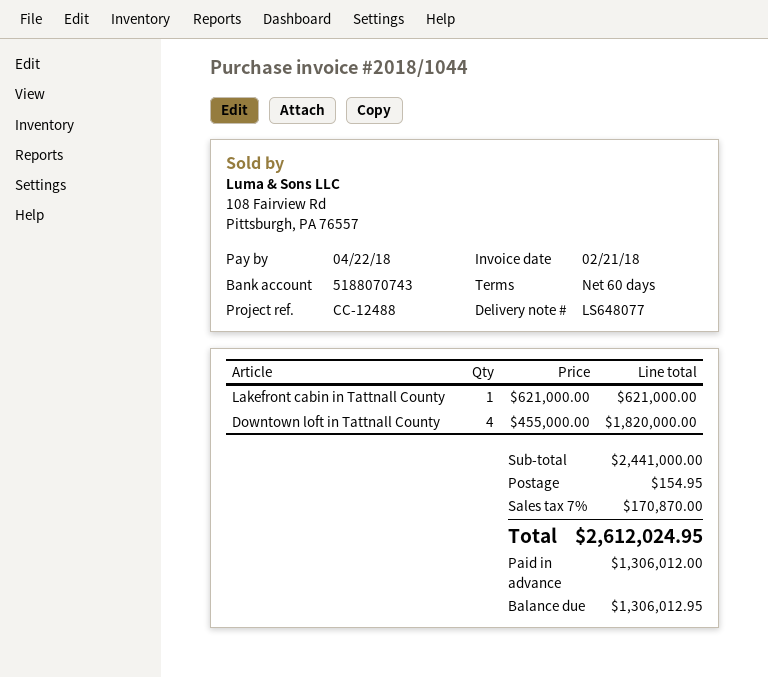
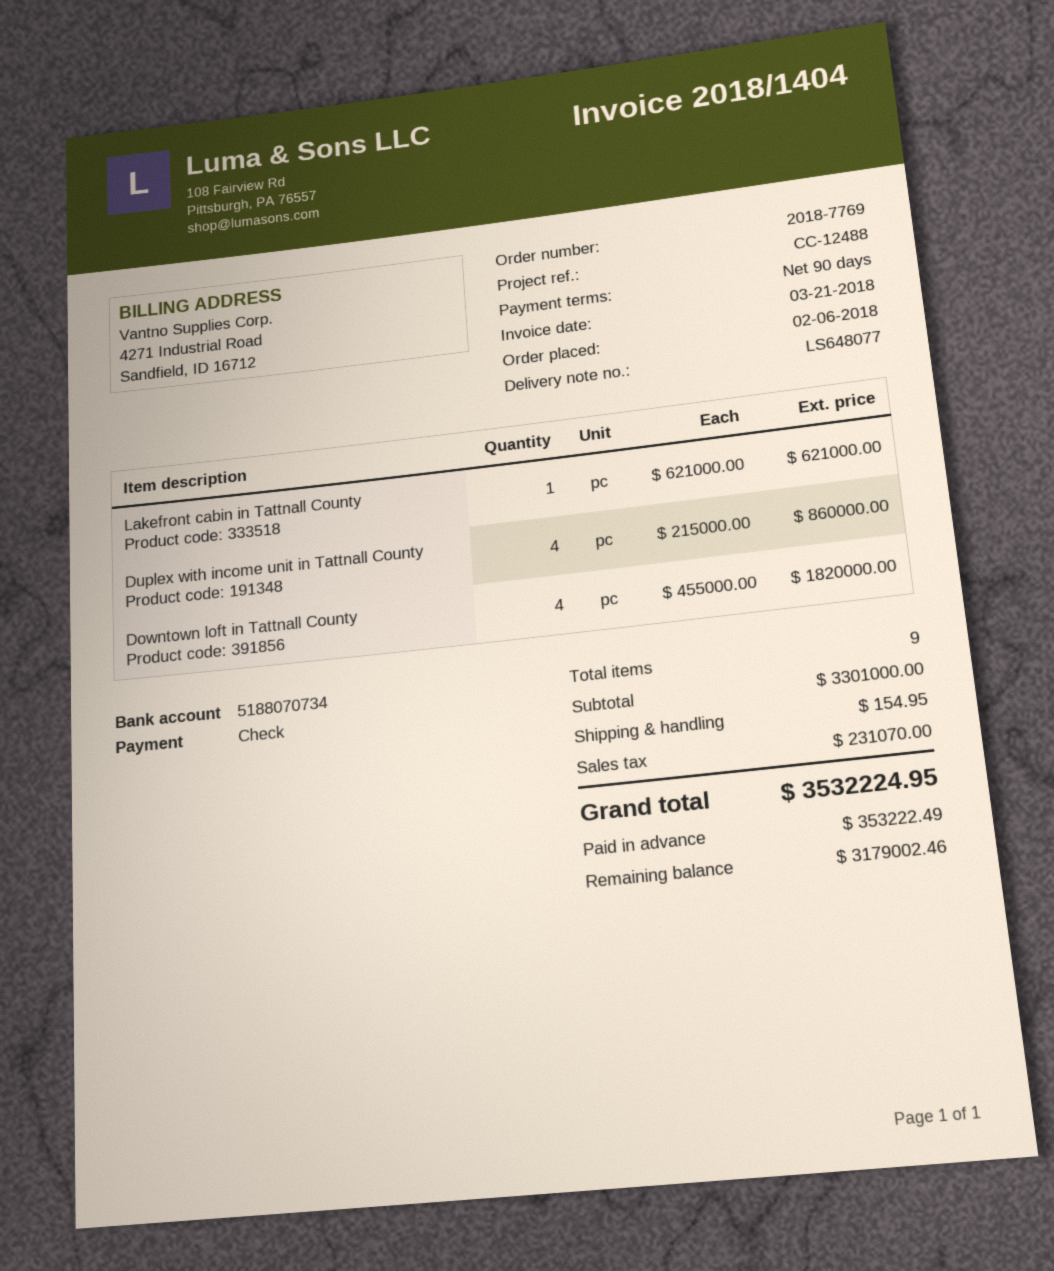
invoice number: 2018/1044 -> 2018/1404
invoice date: 2018-02-21 -> 2018-03-21
payment terms: 60 days -> 90 days
bank account: 5188070743 -> 5188070734
Duplex with income unit in Tattnall County: none -> 4 x 215000.00 = 860000.00
subtotal: 2441000.00 -> 3301000.00
tax: 170870.00 -> 231070.00
total: 2612024.95 -> 3532224.95
deposit: 1306012.00 -> 353222.49
balance: 1306012.95 -> 3179002.46

